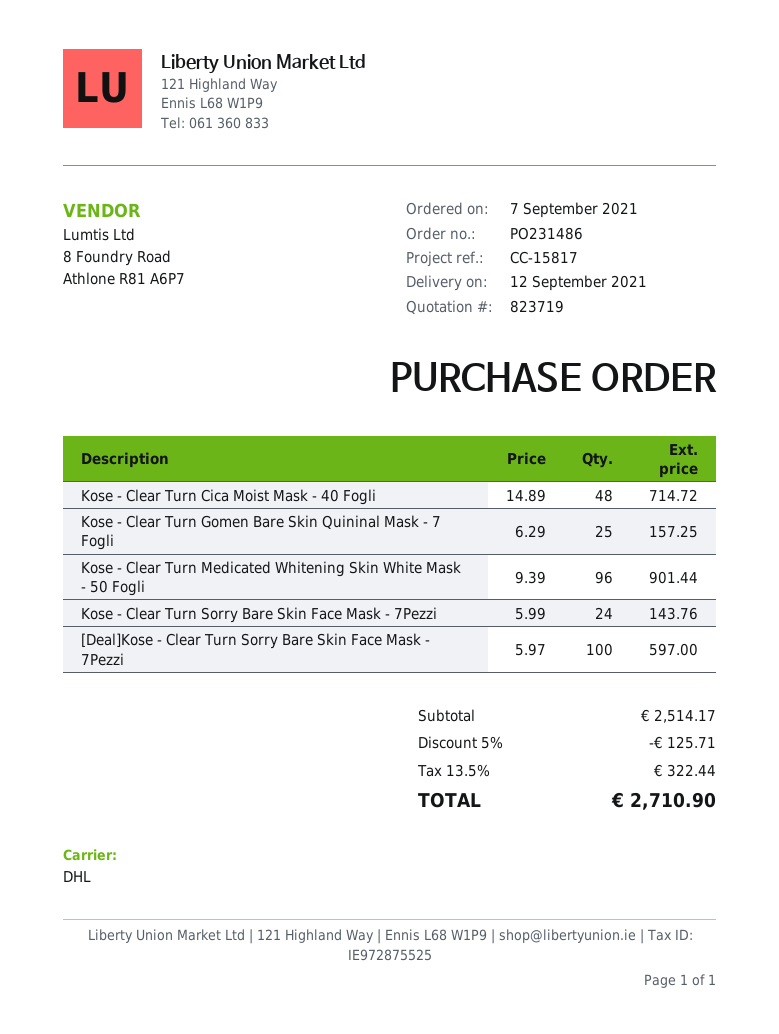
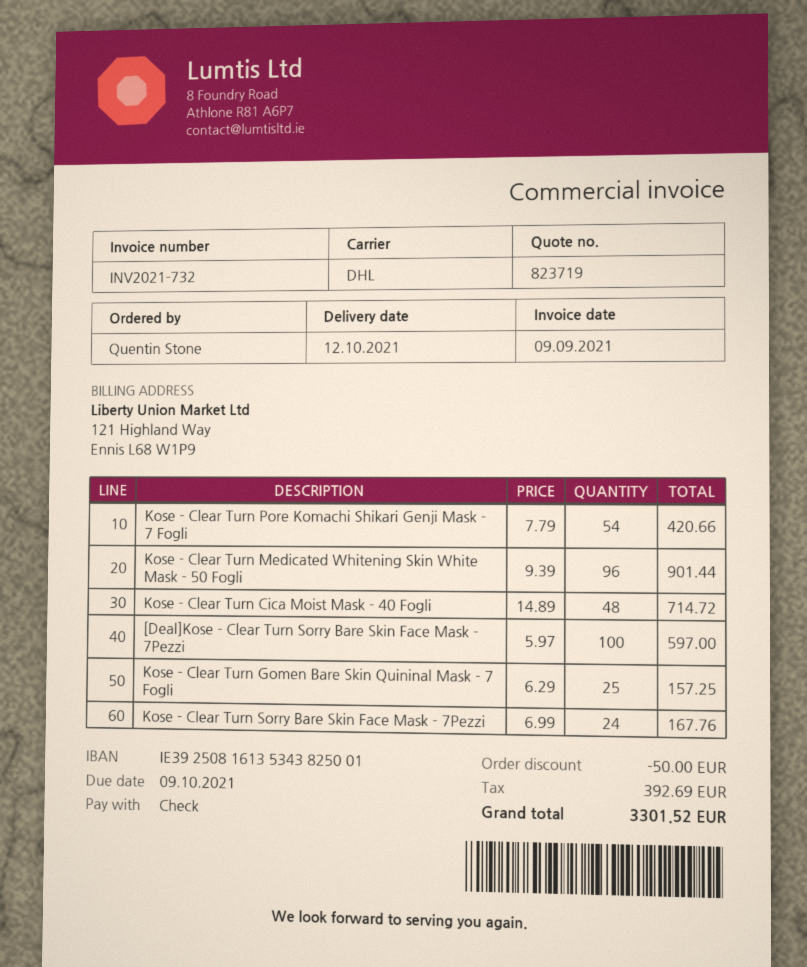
delivery date: 2021-09-12 -> 2021-10-12
Kose - Clear Turn Sorry Bare Skin Face Mask - 7Pezzi: 24 x 5.99 = 143.76 -> 24 x 6.99 = 167.76
Kose - Clear Turn Pore Komachi Shikari Genji Mask - 7 Fogli: none -> 54 x 7.79 = 420.66
discount: 125.71 -> 50.00
tax: 322.44 -> 392.69
total: 2710.90 -> 3301.52

